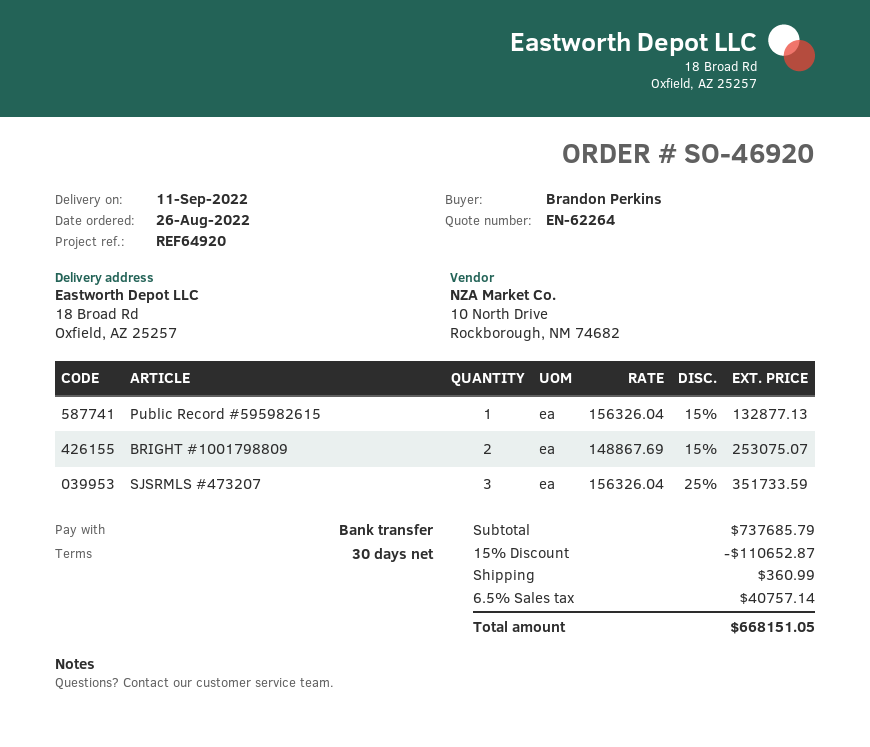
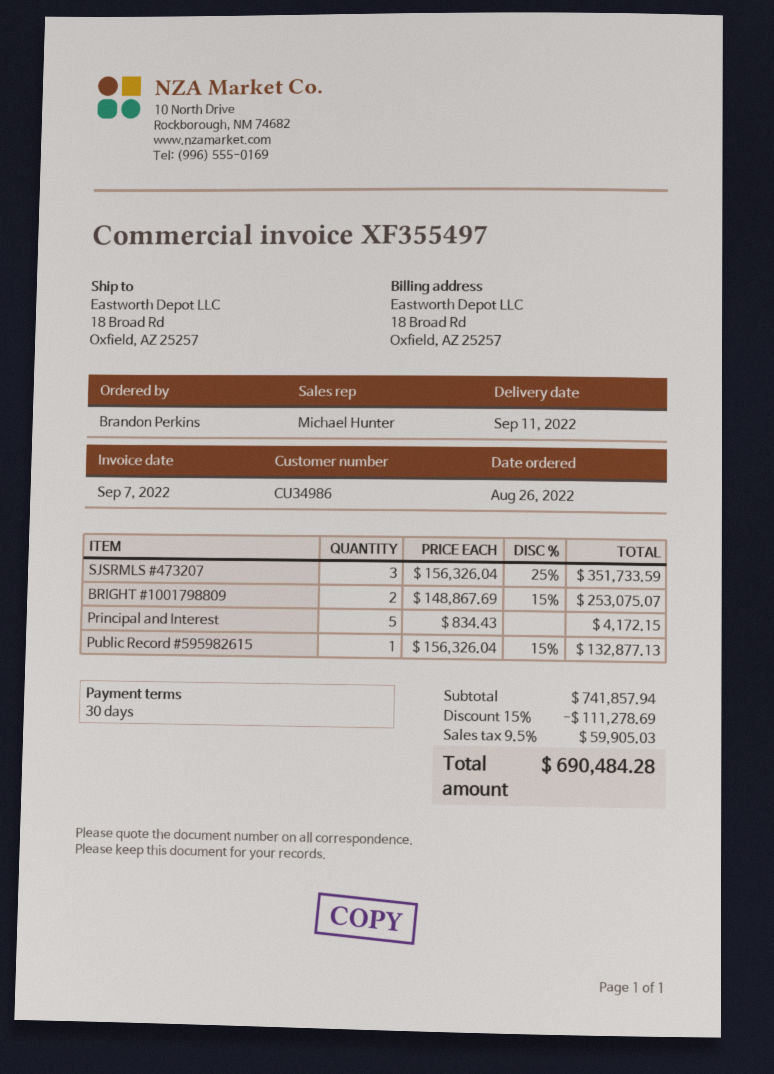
Principal and Interest: none -> 5 x 834.43 = 4172.15
subtotal: 737685.79 -> 741857.94
discount: 15% = 110652.87 -> 15% = 111278.69
shipping: 360.99 -> none
tax: 6.5% = 40757.14 -> 9.5% = 59905.03
total: 668151.05 -> 690484.28

